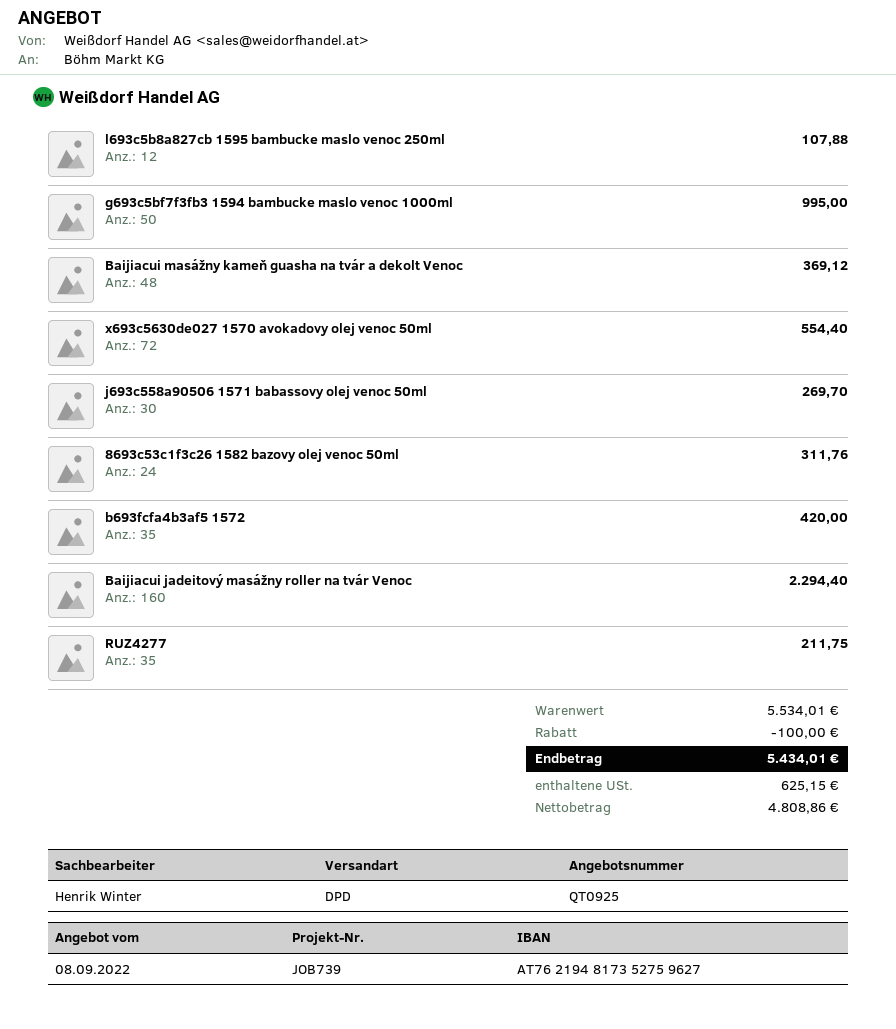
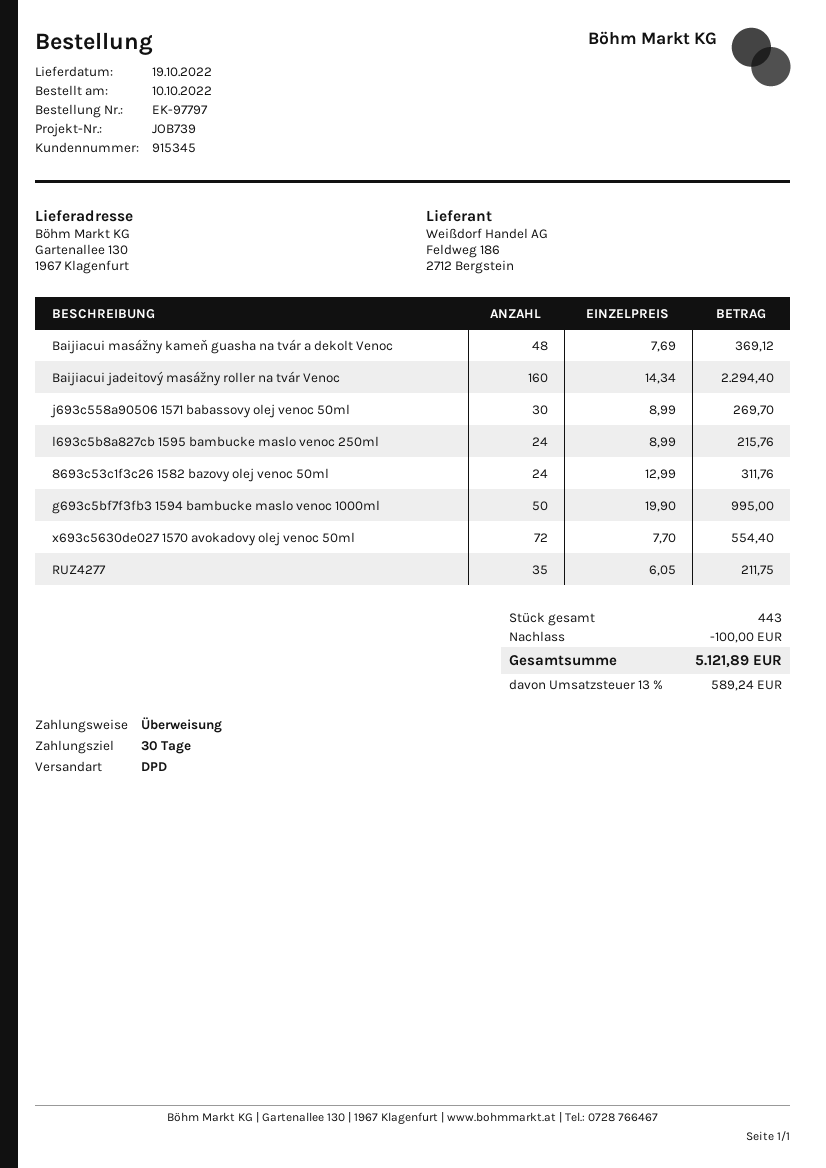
l693c5b8a827cb 1595 bambucke maslo venoc 250ml: 12 for 107.88 -> 24 for 215.76
b693fcfa4b3af5 1572: 35 for 420.00 -> none
tax: 625.15 -> 589.24
total: 5434.01 -> 5121.89

